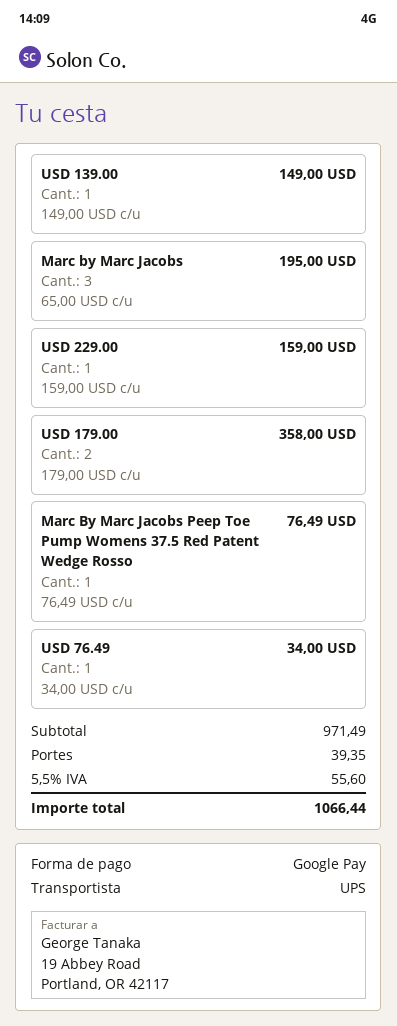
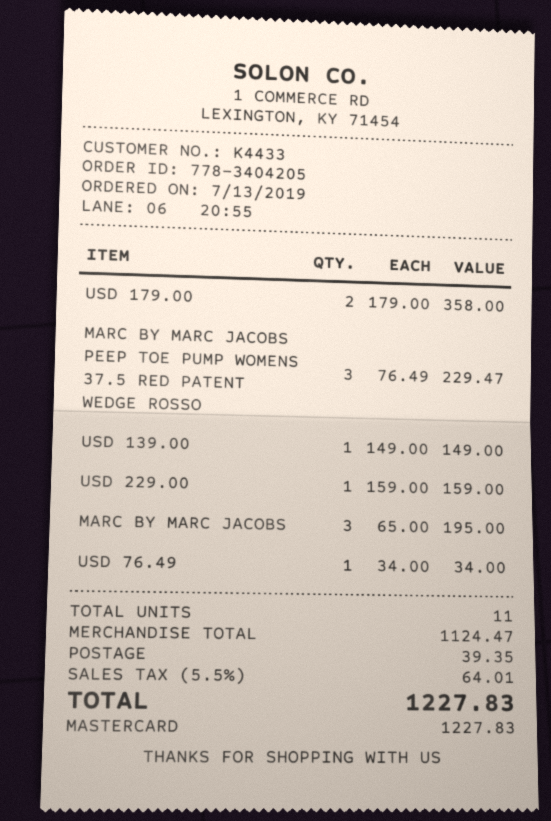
payment method: Google Pay -> Mastercard
Marc By Marc Jacobs Peep Toe Pump Womens 37.5 Red Patent Wedge Rosso: 1 x 76.49 = 76.49 -> 3 x 76.49 = 229.47
subtotal: 971.49 -> 1124.47
tax: 5.5% = 55.60 -> 5.5% = 64.01
total: 1066.44 -> 1227.83

